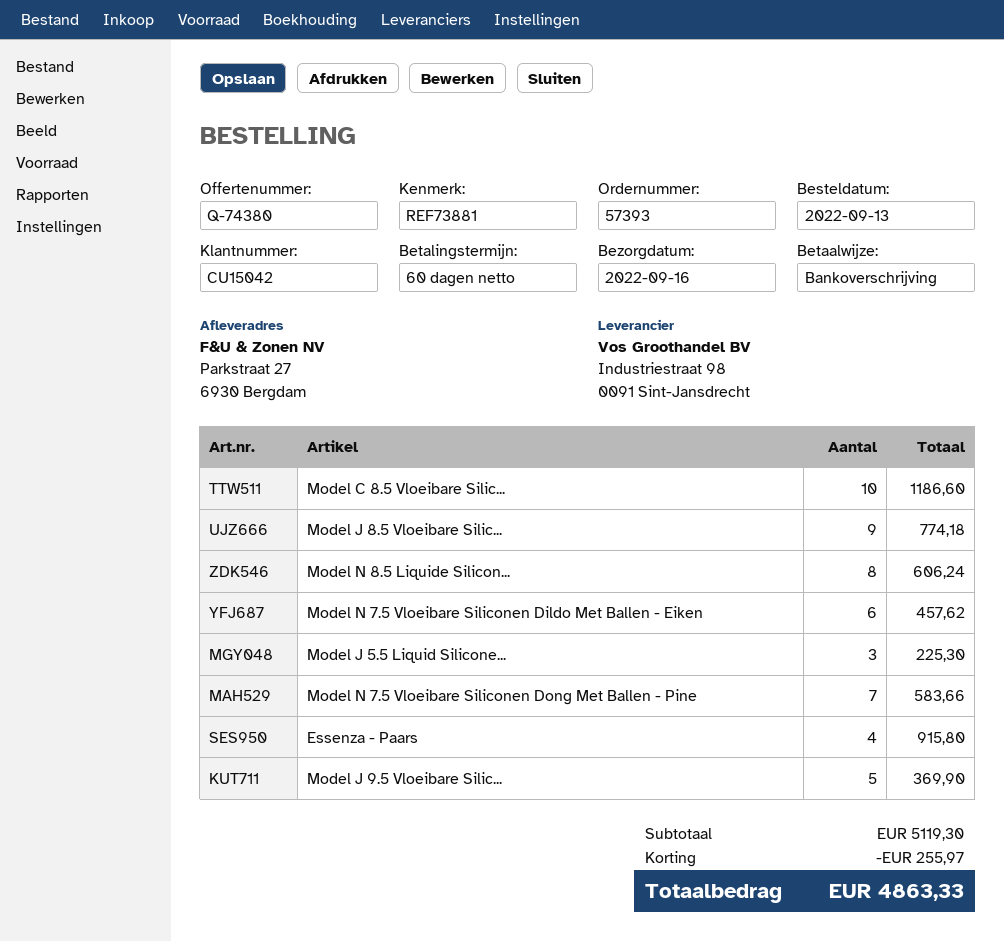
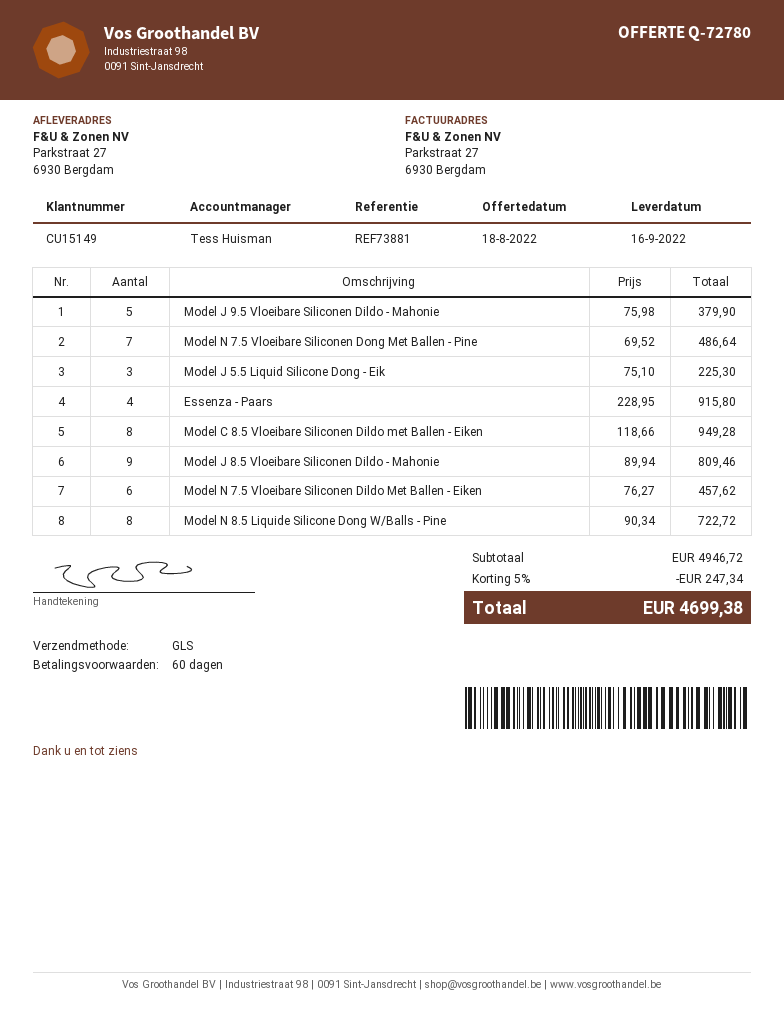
quote number: Q-74380 -> Q-72780
customer number: CU15042 -> CU15149
Model C 8.5 Vloeibare Silic...: 10 for 1186.60 -> 8 for 949.28
Model J 8.5 Vloeibare Silic...: 9 for 774.18 -> 9 for 809.46
Model N 8.5 Liquide Silicon...: 8 for 606.24 -> 8 for 722.72
Model N 7.5 Vloeibare Siliconen Dong Met Ballen - Pine: 7 for 583.66 -> 7 for 486.64
Model J 9.5 Vloeibare Silic...: 5 for 369.90 -> 5 for 379.90
subtotal: 5119.30 -> 4946.72
discount: 255.97 -> 247.34
total: 4863.33 -> 4699.38

